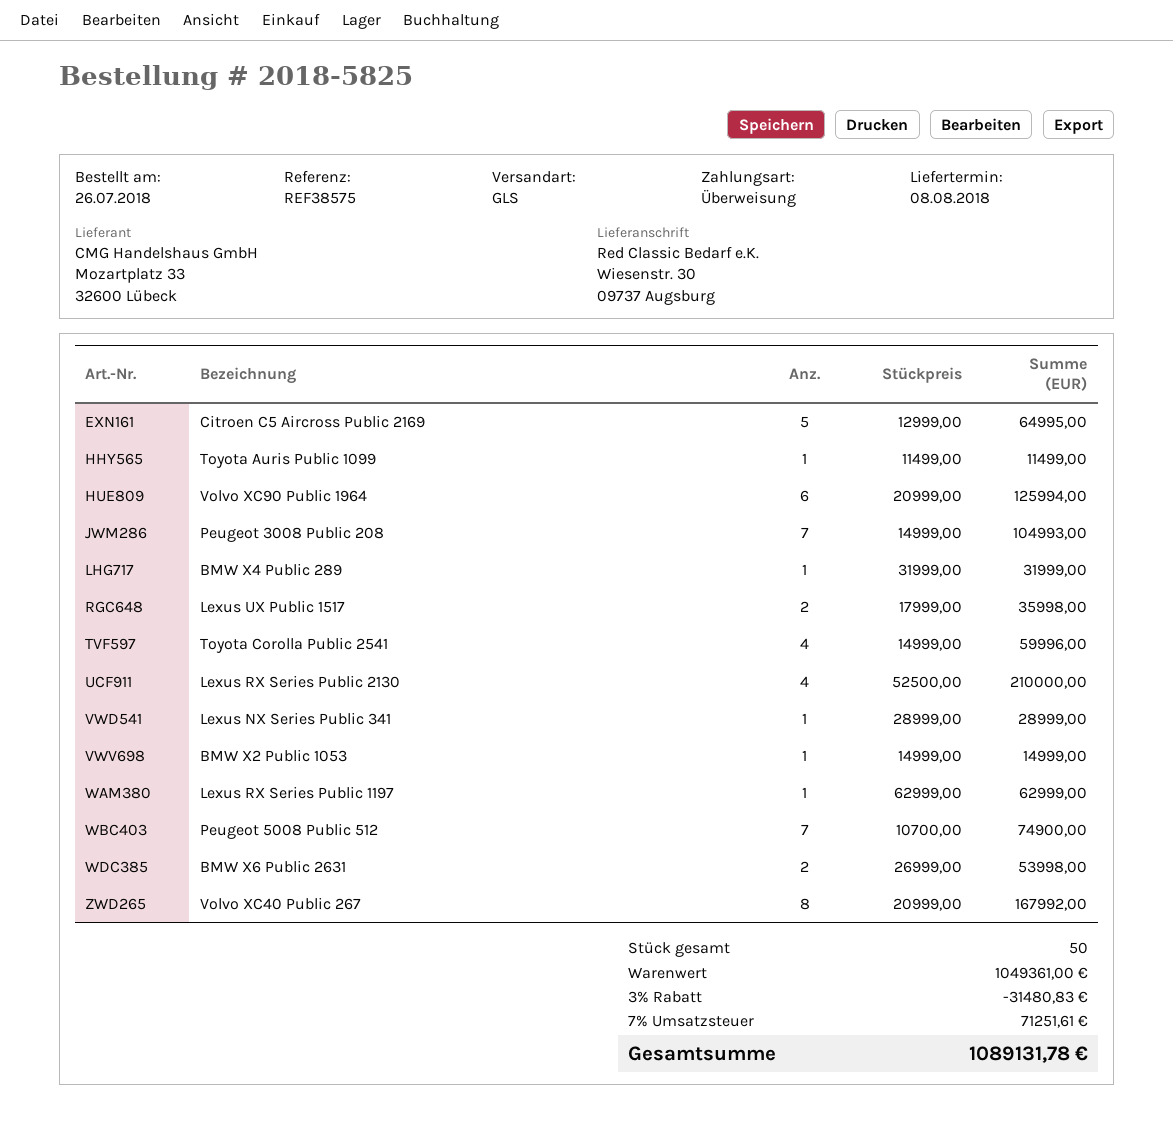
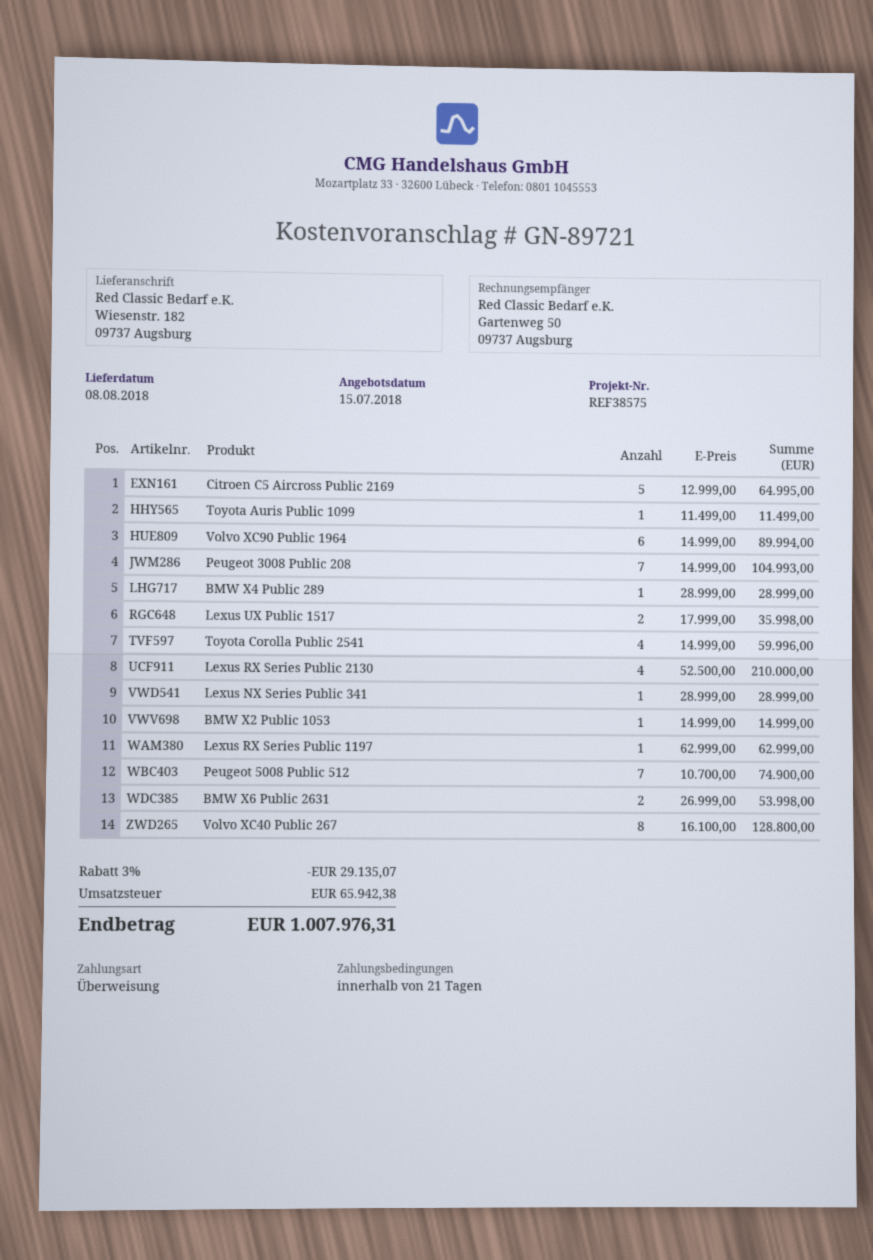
ship to: Wiesenstr. 30, 09737 Augsburg -> Wiesenstr. 182, 09737 Augsburg
Volvo XC90 Public 1964: 6 x 20999.00 = 125994.00 -> 6 x 14999.00 = 89994.00
BMW X4 Public 289: 1 x 31999.00 = 31999.00 -> 1 x 28999.00 = 28999.00
Volvo XC40 Public 267: 8 x 20999.00 = 167992.00 -> 8 x 16100.00 = 128800.00
discount: 3% = 31480.83 -> 3% = 29135.07
tax: 71251.61 -> 65942.38
total: 1089131.78 -> 1007976.31

